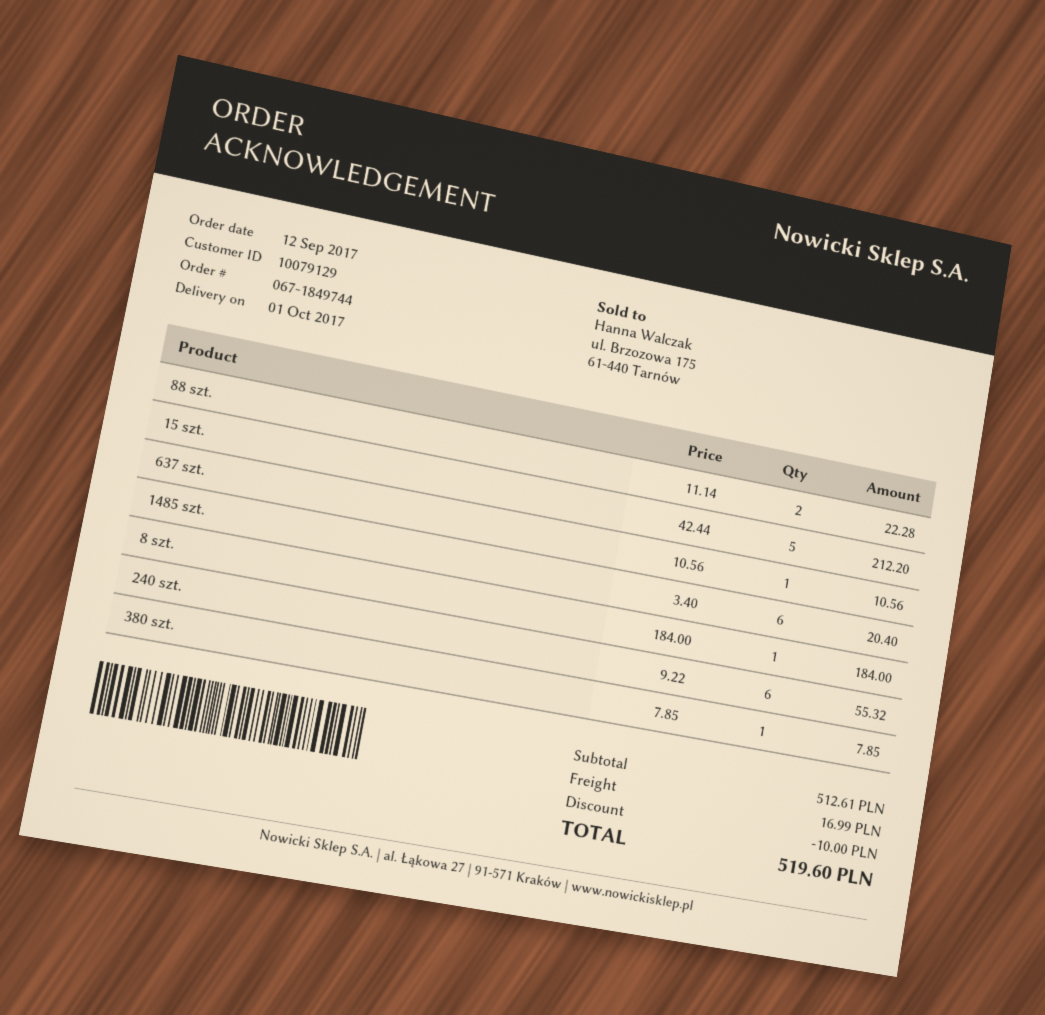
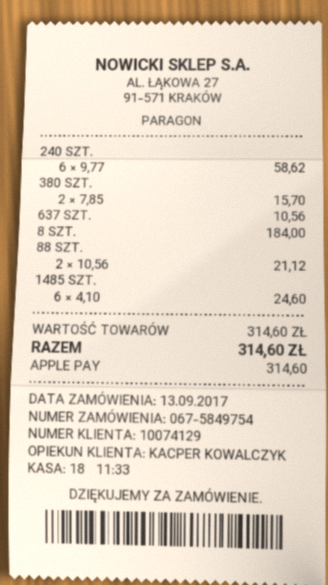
order number: 067-1849744 -> 067-5849754
order date: 2017-09-12 -> 2017-09-13
customer number: 10079129 -> 10074129
88 szt.: 2 x 11.14 = 22.28 -> 2 x 10.56 = 21.12
15 szt.: 5 x 42.44 = 212.20 -> none
1485 szt.: 6 x 3.40 = 20.40 -> 6 x 4.10 = 24.60
240 szt.: 6 x 9.22 = 55.32 -> 6 x 9.77 = 58.62
380 szt.: 1 x 7.85 = 7.85 -> 2 x 7.85 = 15.70
subtotal: 512.61 -> 314.60
discount: 10.00 -> none
shipping: 16.99 -> none
total: 519.60 -> 314.60

